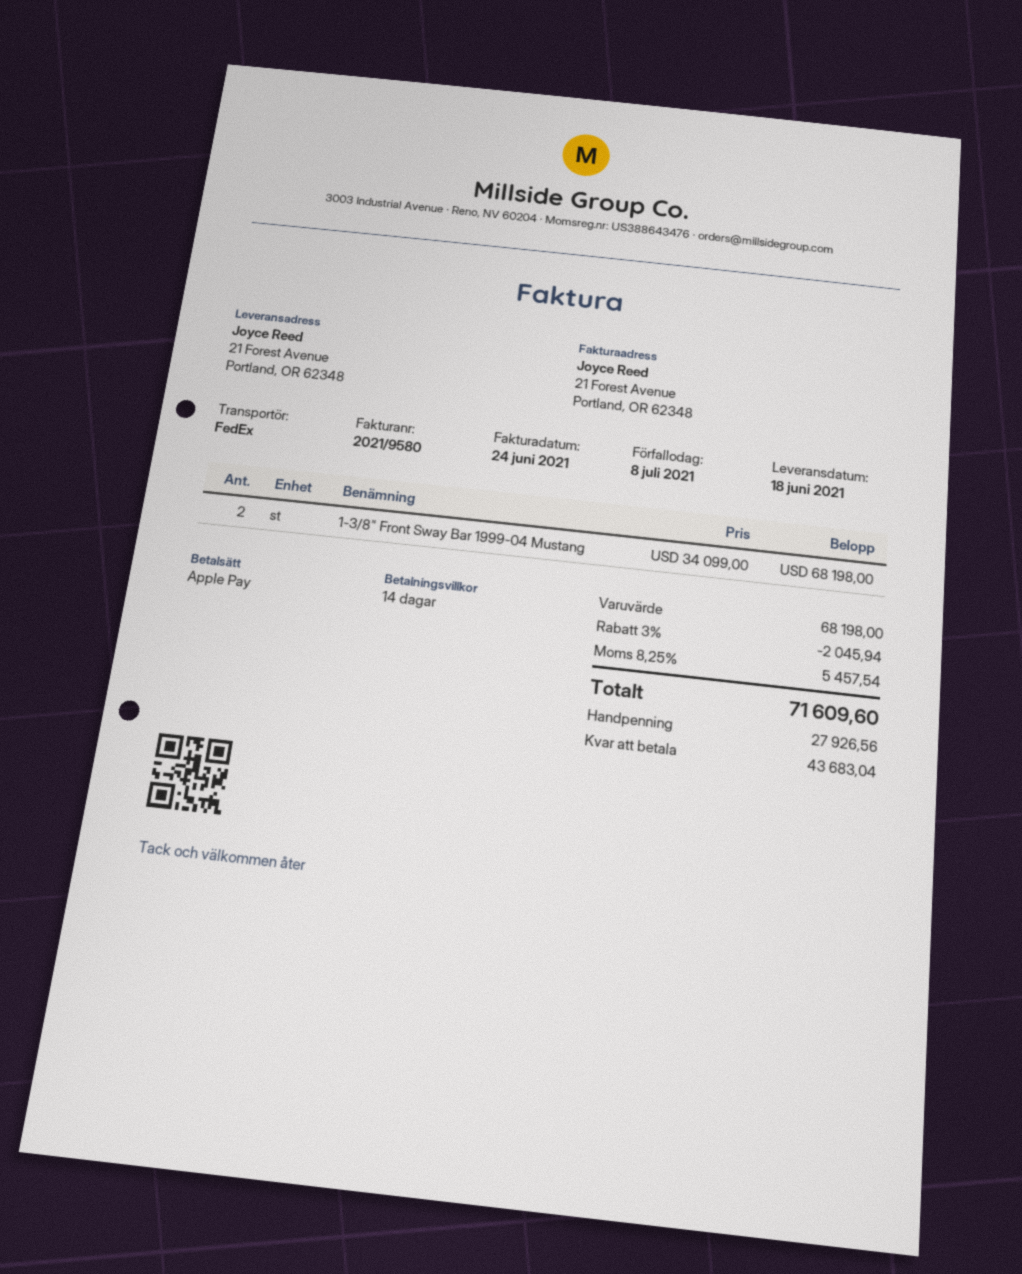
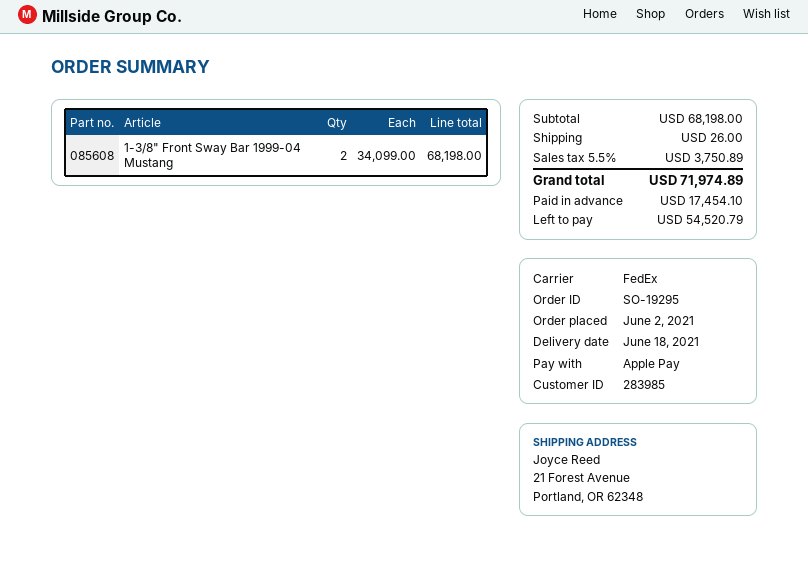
discount: 3% = 2045.94 -> none
shipping: none -> 26.00
tax: 8.25% = 5457.54 -> 5.5% = 3750.89
total: 71609.60 -> 71974.89
deposit: 27926.56 -> 17454.10
balance: 43683.04 -> 54520.79

